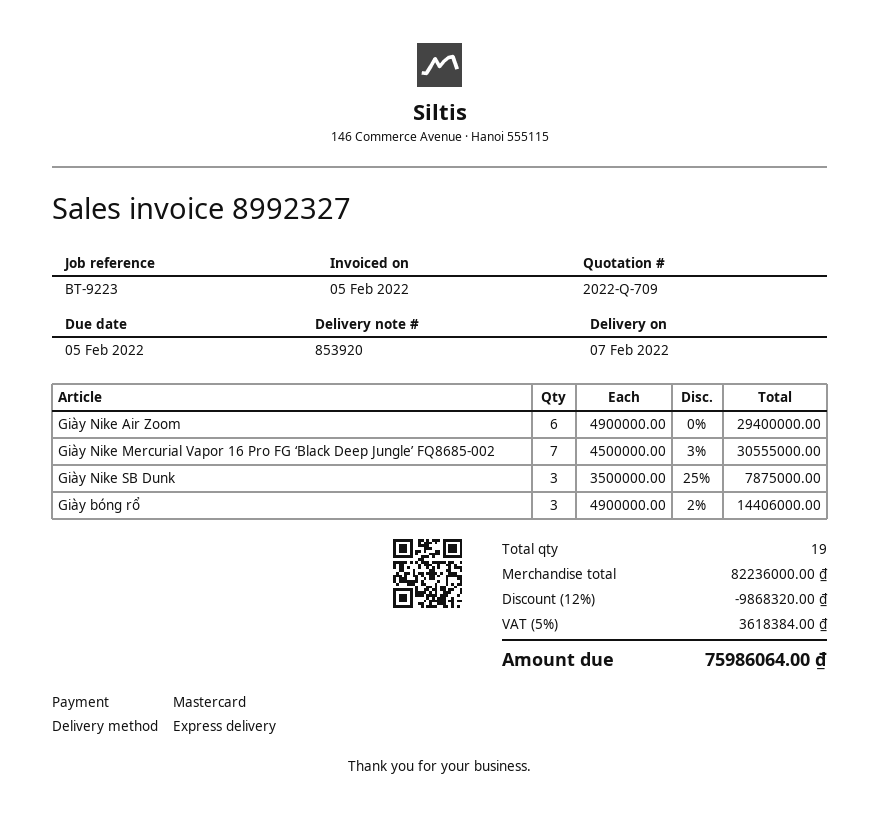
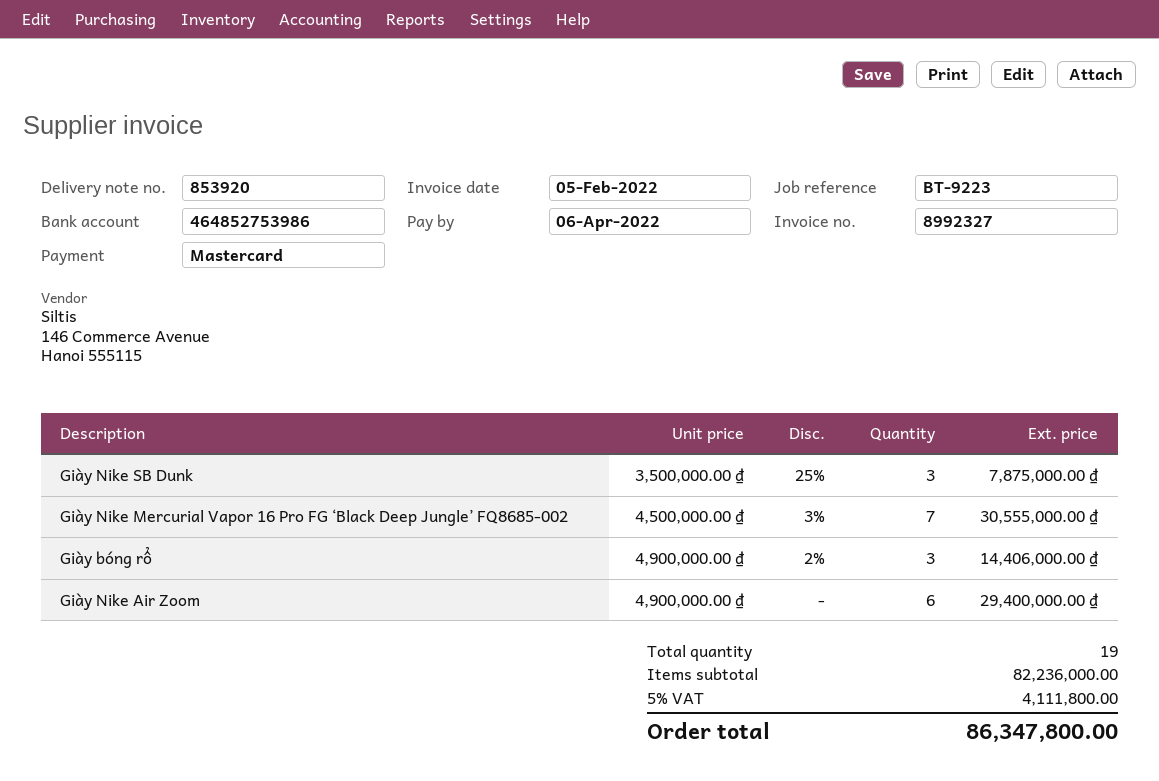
due date: 2022-02-05 -> 2022-04-06
discount: 12% = 9868320.00 -> none
tax: 5% = 3618384.00 -> 5% = 4111800.00
total: 75986064.00 -> 86347800.00

